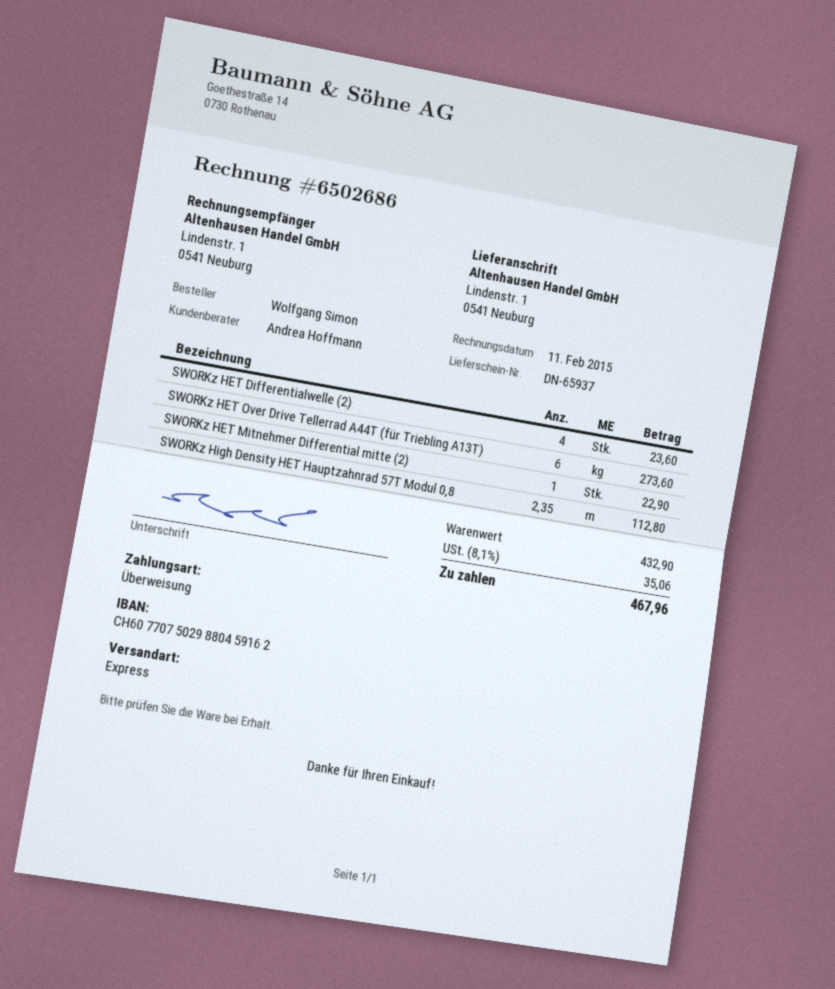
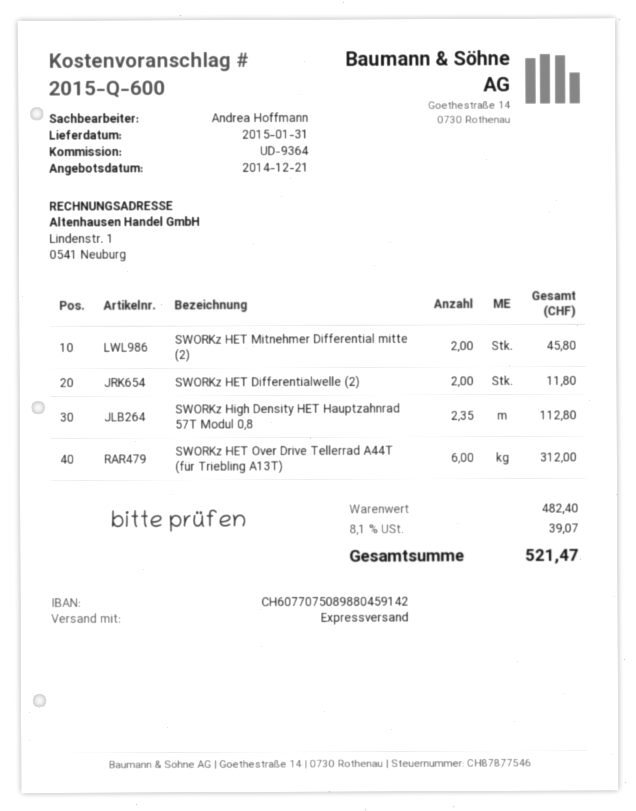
bank account: CH6077075029880459162 -> CH6077075089880459142
SWORKz HET Differentialwelle (2): 4 for 23.60 -> 2 for 11.80
SWORKz HET Over Drive Tellerrad A44T (für Triebling A13T): 6 for 273.60 -> 6 for 312.00
SWORKz HET Mitnehmer Differential mitte (2): 1 for 22.90 -> 2 for 45.80
subtotal: 432.90 -> 482.40
tax: 8.1% = 35.06 -> 8.1% = 39.07
total: 467.96 -> 521.47

